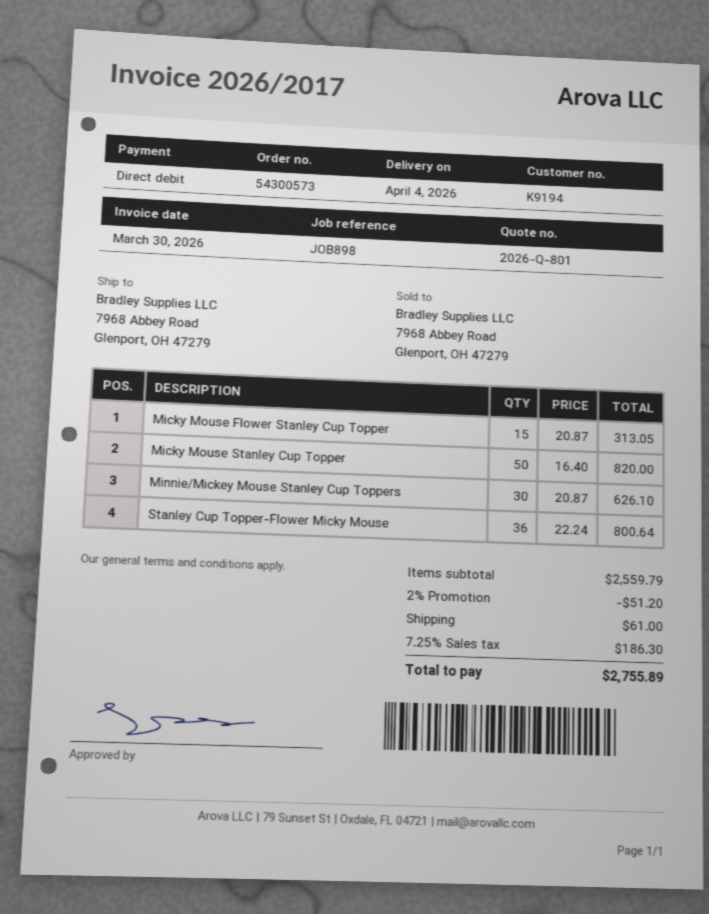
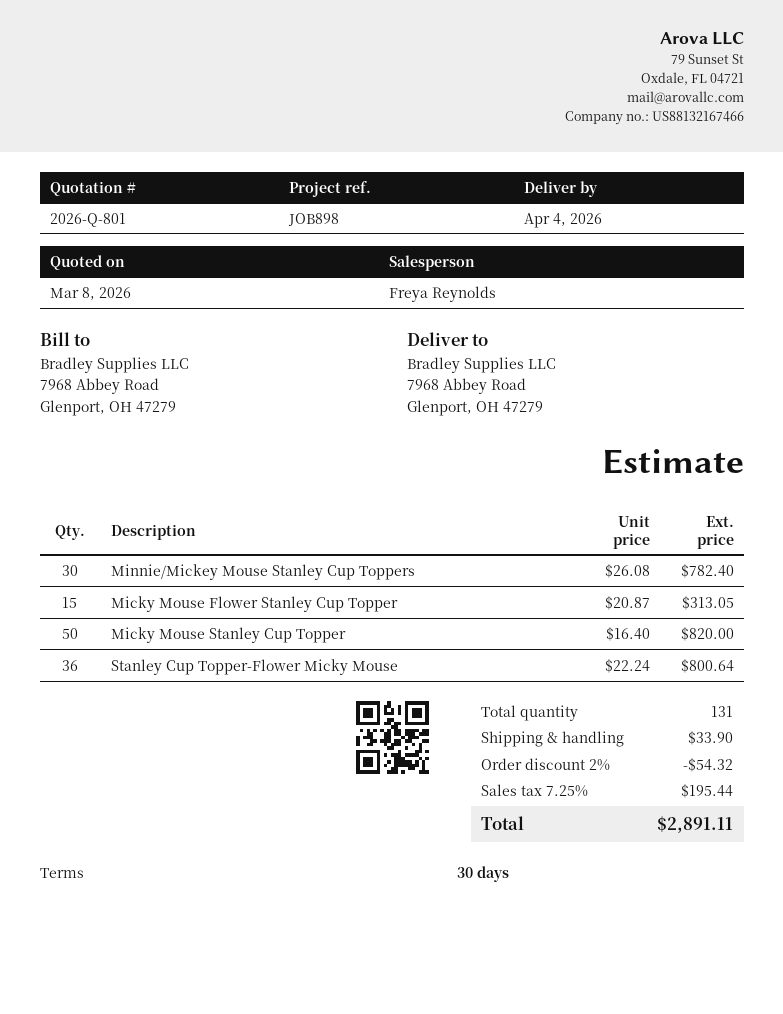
Minnie/Mickey Mouse Stanley Cup Toppers: 30 x 20.87 = 626.10 -> 30 x 26.08 = 782.40
discount: 2% = 51.20 -> 2% = 54.32
shipping: 61.00 -> 33.90
tax: 7.25% = 186.30 -> 7.25% = 195.44
total: 2755.89 -> 2891.11

